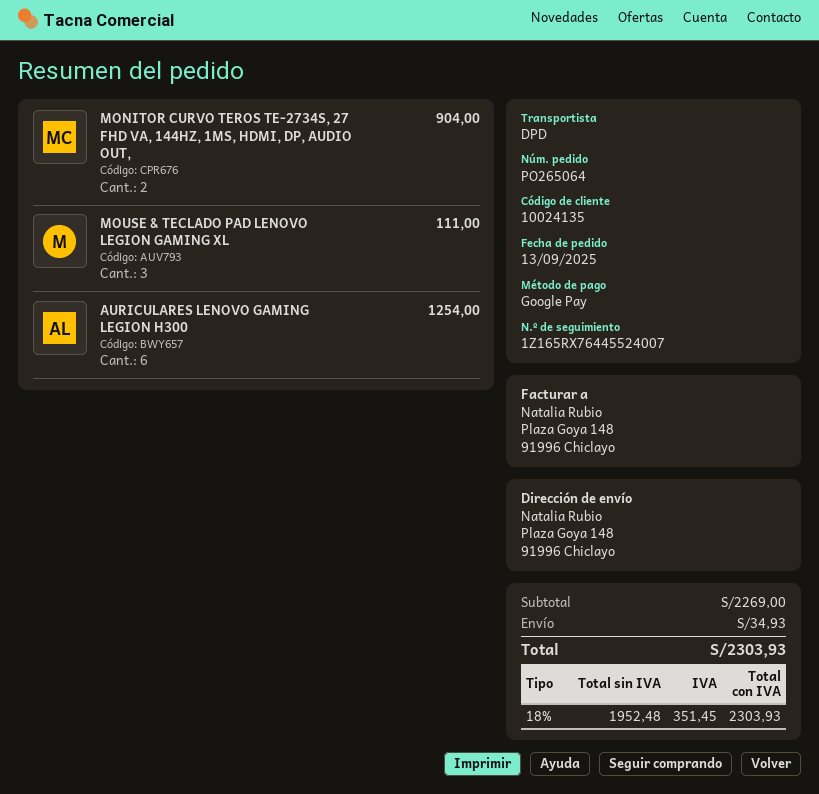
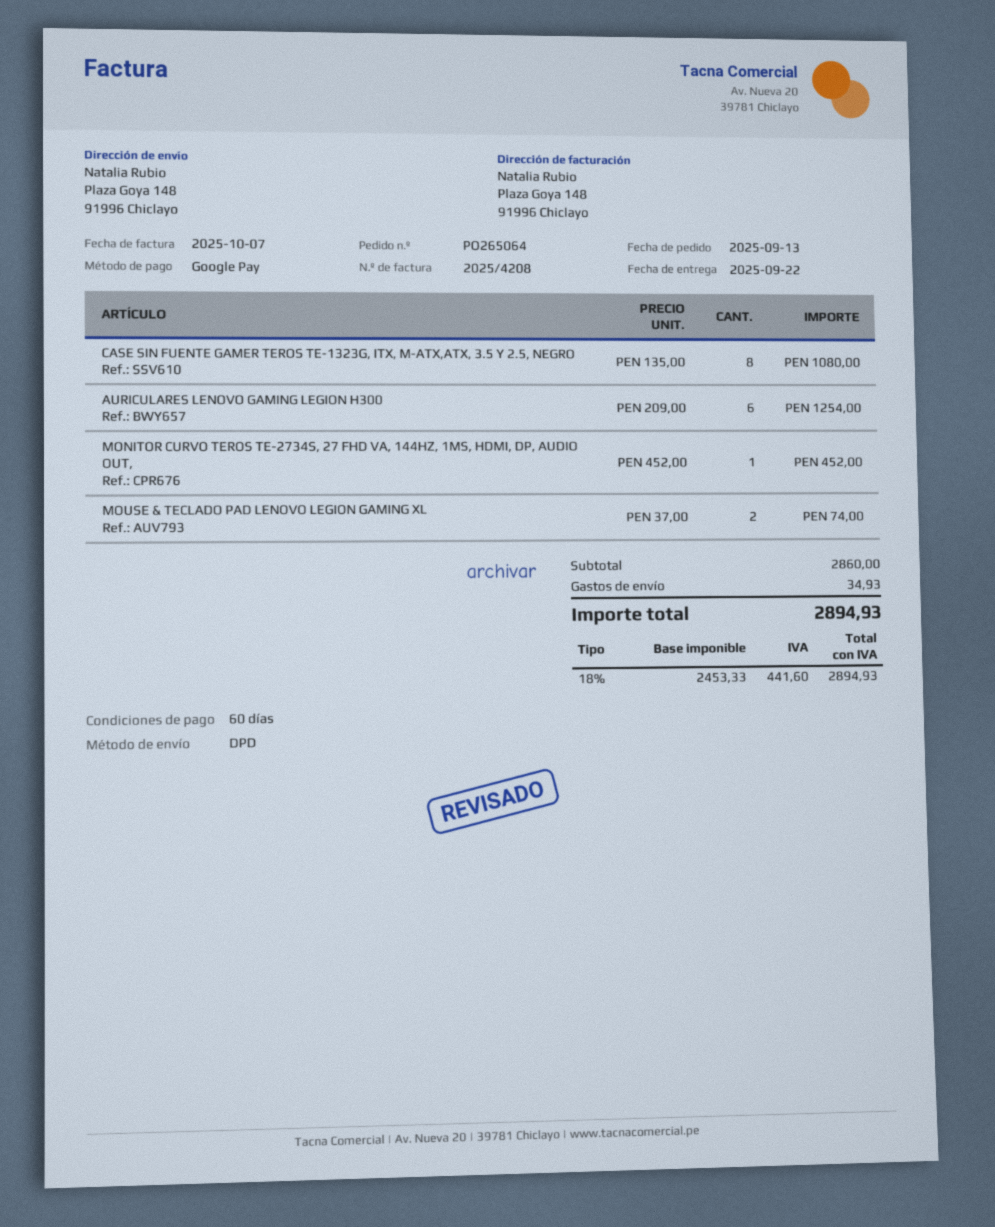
MONITOR CURVO TEROS TE-2734S, 27 FHD VA, 144HZ, 1MS, HDMI, DP, AUDIO OUT,: 2 for 904.00 -> 1 for 452.00
MOUSE & TECLADO PAD LENOVO LEGION GAMING XL: 3 for 111.00 -> 2 for 74.00
CASE SIN FUENTE GAMER TEROS TE-1323G, ITX, M-ATX,ATX, 3.5 Y 2.5, NEGRO: none -> 8 for 1080.00
subtotal: 2269.00 -> 2860.00
net: 1952.48 -> 2453.33
tax: 18% = 351.45 -> 18% = 441.60
total: 2303.93 -> 2894.93

